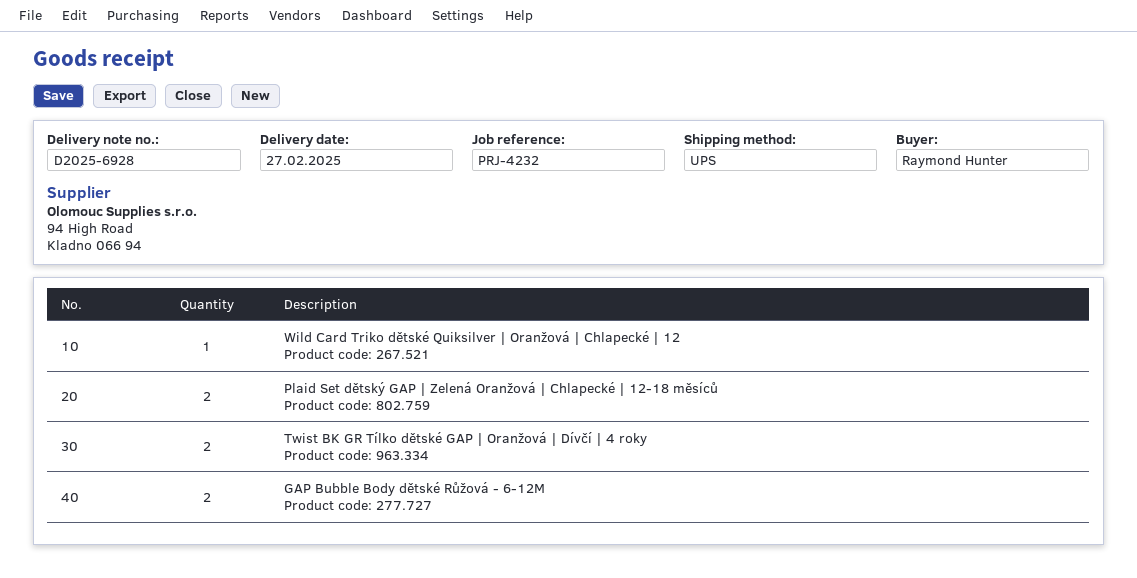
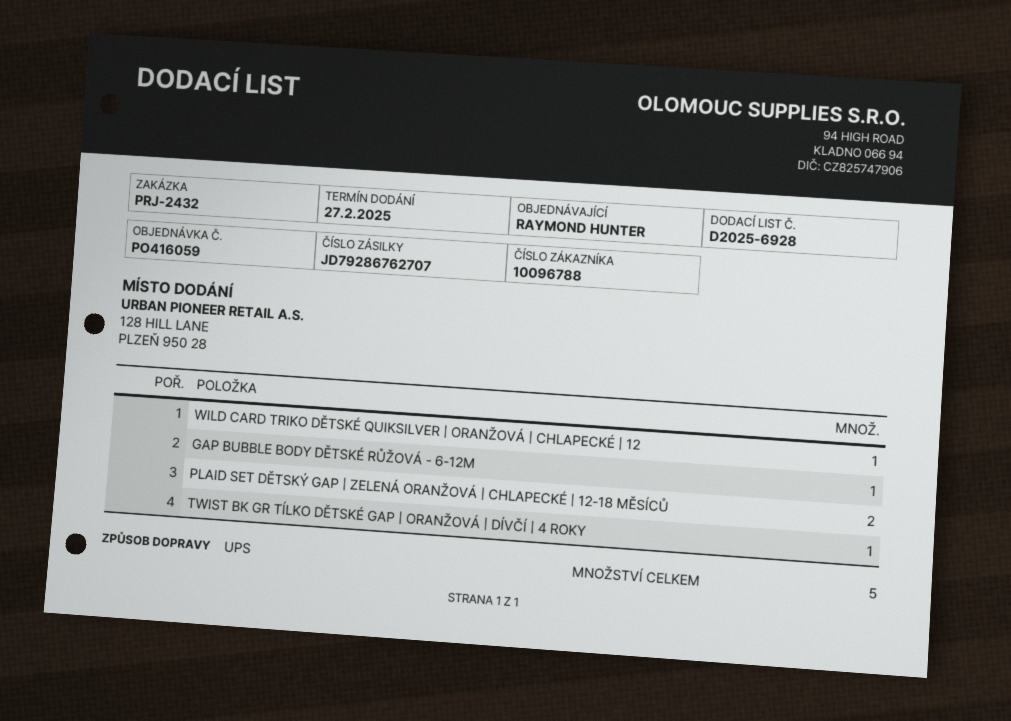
reference: PRJ-4232 -> PRJ-2432
Twist BK GR Tílko dětské GAP | Oranžová | Dívčí | 4 roky: 2 -> 1
GAP Bubble Body dětské Růžová - 6-12M: 2 -> 1

